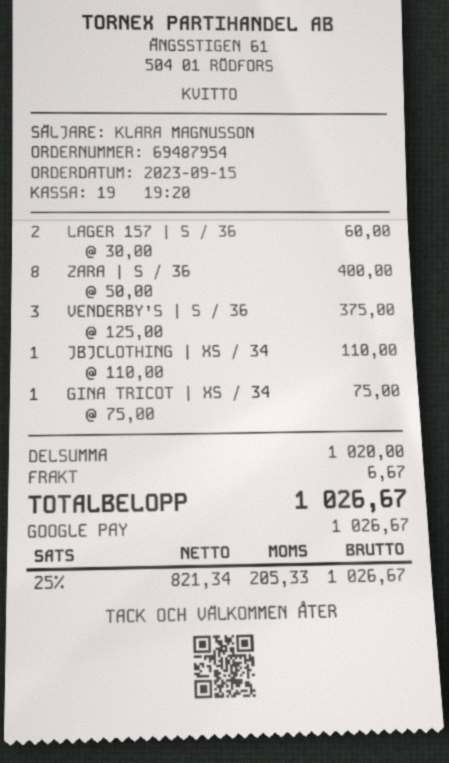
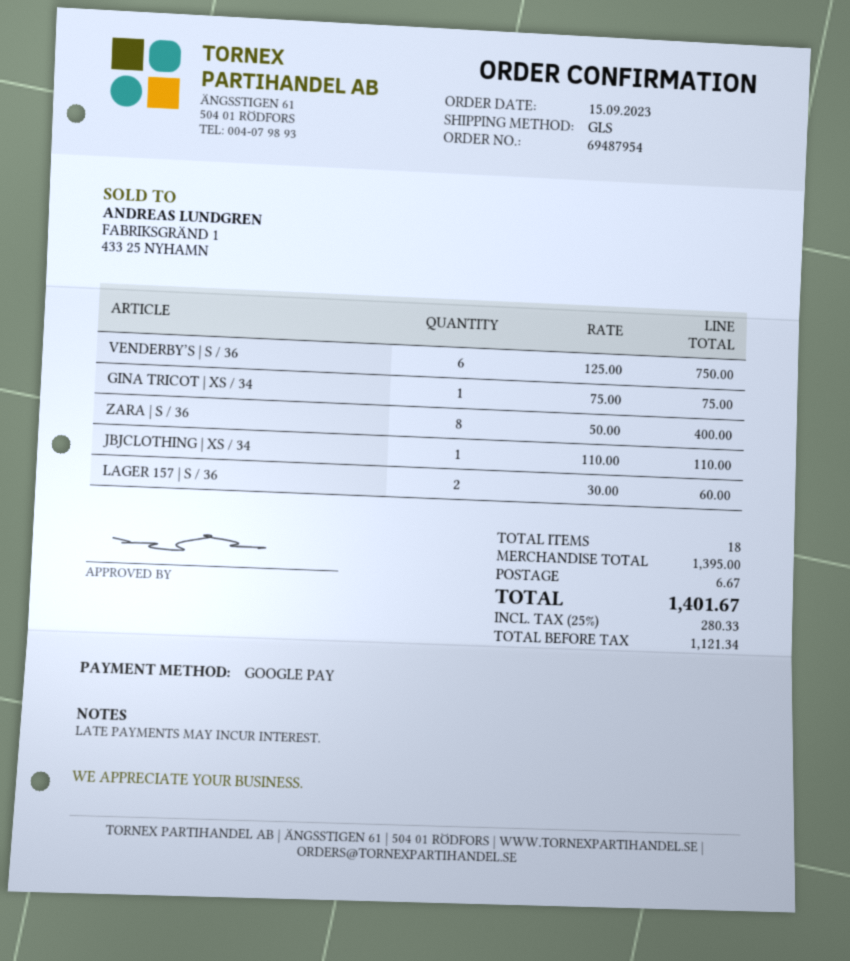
VENDERBY’S | S / 36: 3 x 125.00 = 375.00 -> 6 x 125.00 = 750.00
subtotal: 1020.00 -> 1395.00
net: 821.34 -> 1121.34
tax: 25% = 205.33 -> 25% = 280.33
total: 1026.67 -> 1401.67

